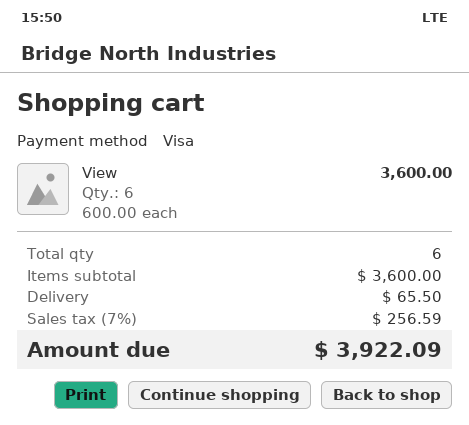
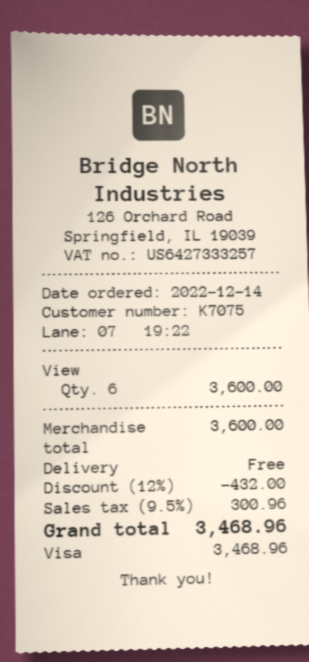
discount: none -> 12% = 432.00
shipping: 65.50 -> 0.00
tax: 7% = 256.59 -> 9.5% = 300.96
total: 3922.09 -> 3468.96

